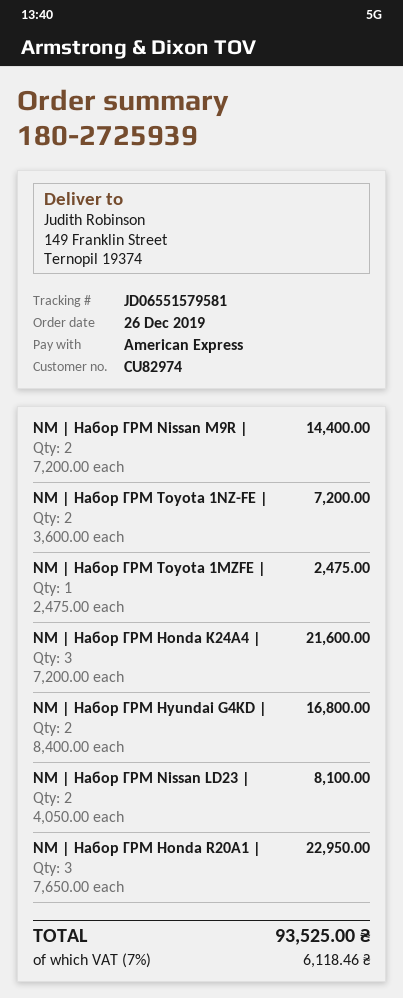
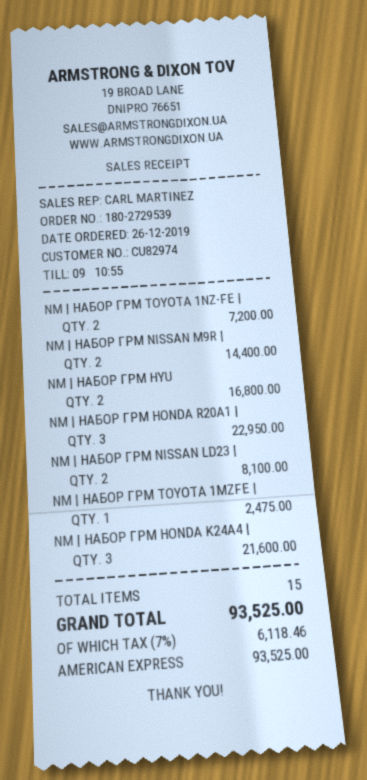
order number: 180-2725939 -> 180-2729539

